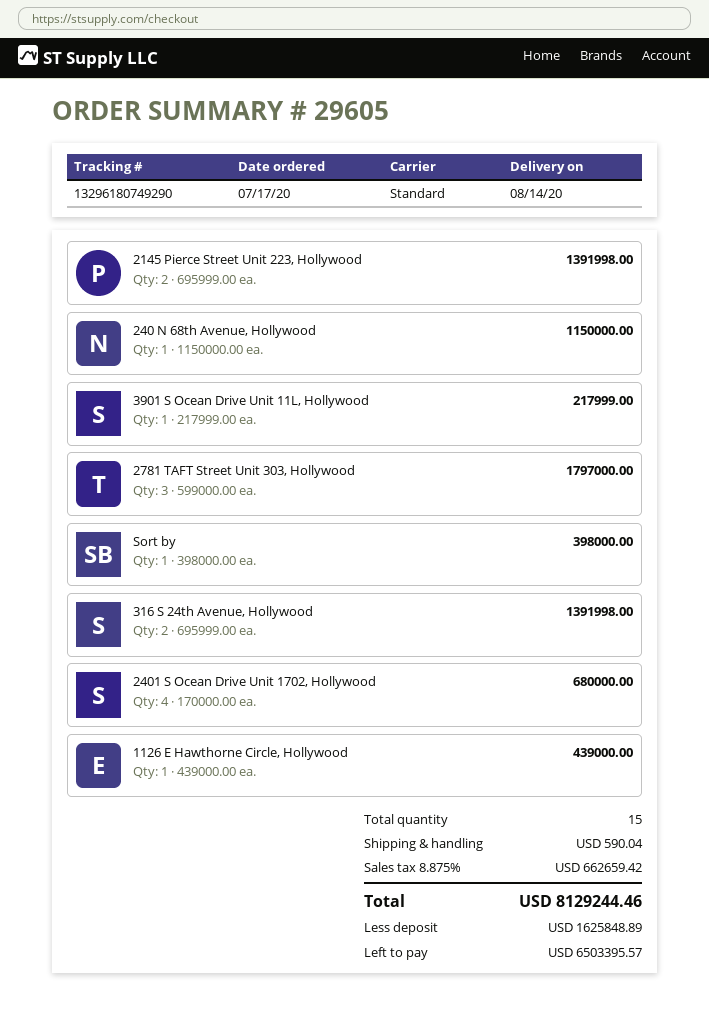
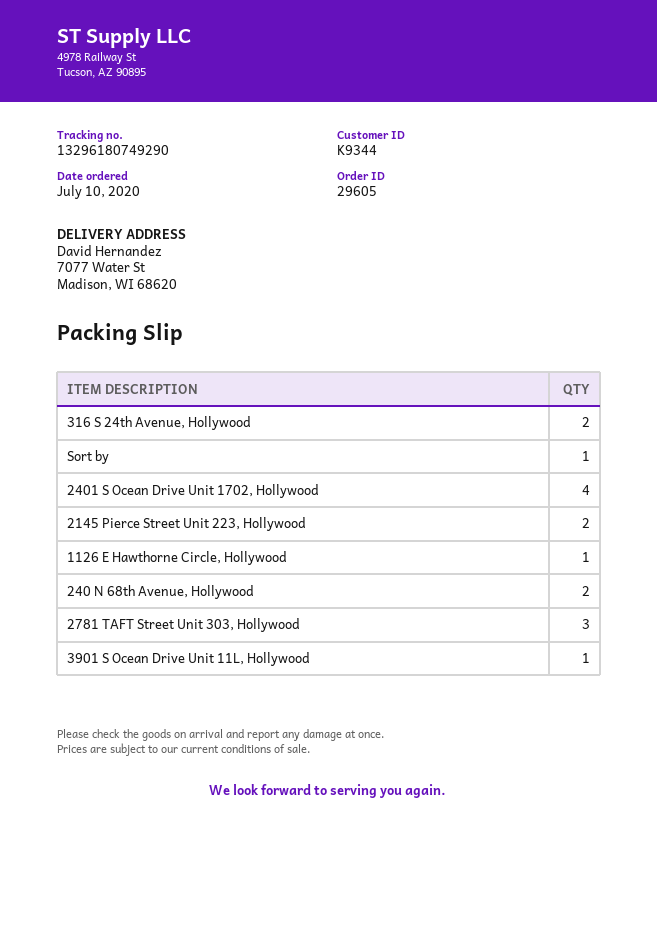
order date: 2020-07-17 -> 2020-07-10
240 N 68th Avenue, Hollywood: 1 -> 2

